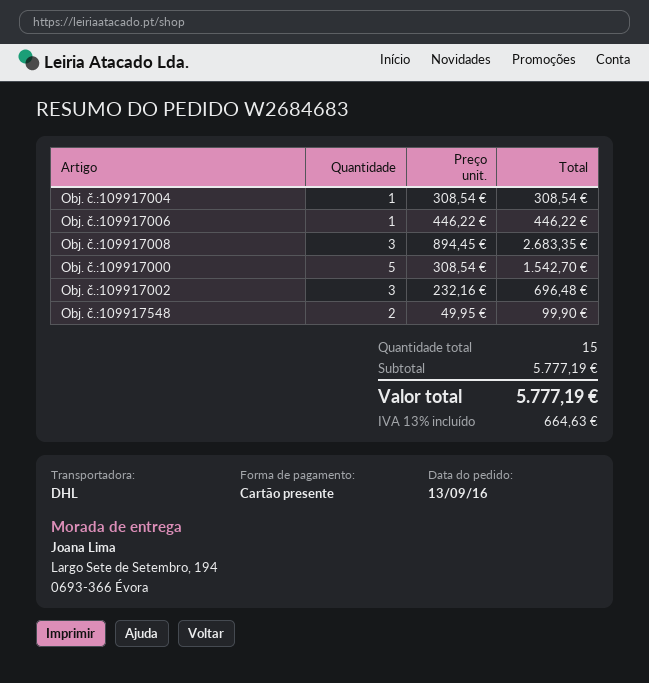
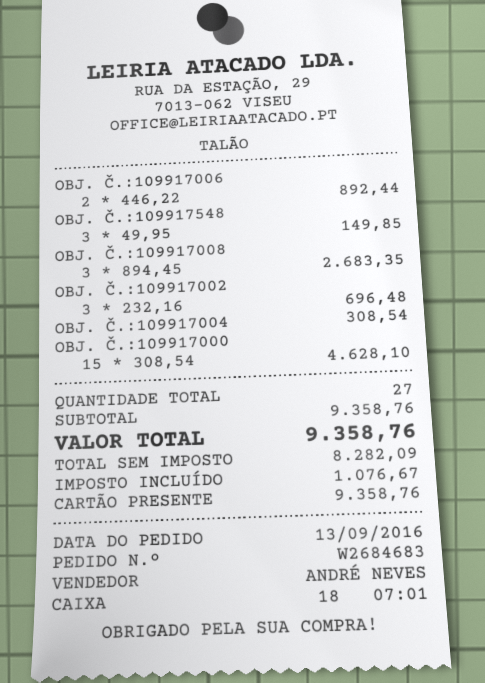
Obj. č.:109917006: 1 x 446.22 = 446.22 -> 2 x 446.22 = 892.44
Obj. č.:109917000: 5 x 308.54 = 1542.70 -> 15 x 308.54 = 4628.10
Obj. č.:109917548: 2 x 49.95 = 99.90 -> 3 x 49.95 = 149.85
total quantity: 15 -> 27
subtotal: 5777.19 -> 9358.76
tax: 664.63 -> 1076.67
total: 5777.19 -> 9358.76

